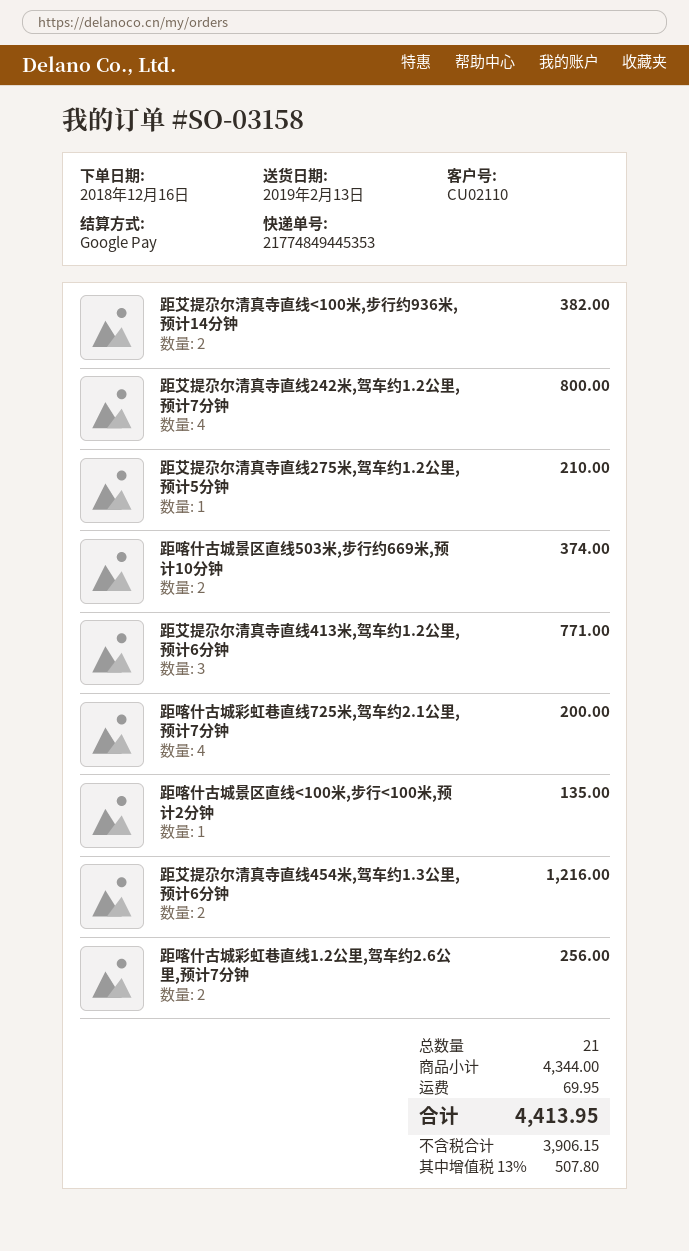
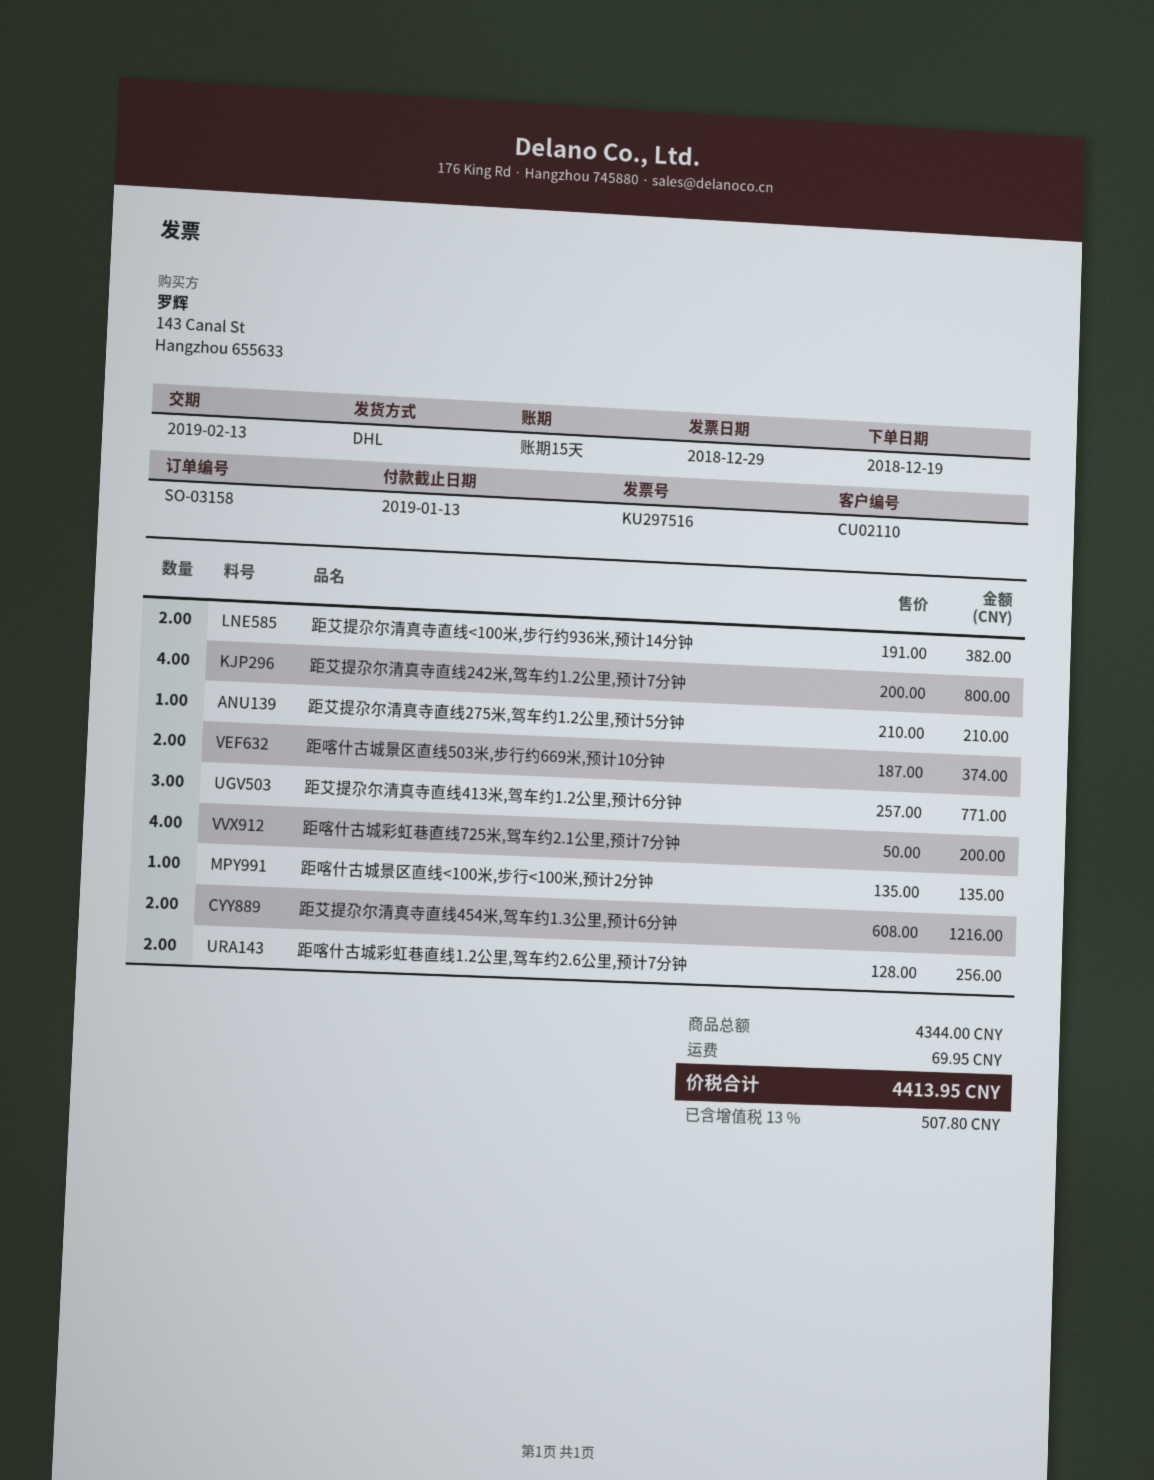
order date: 2018-12-16 -> 2018-12-19

